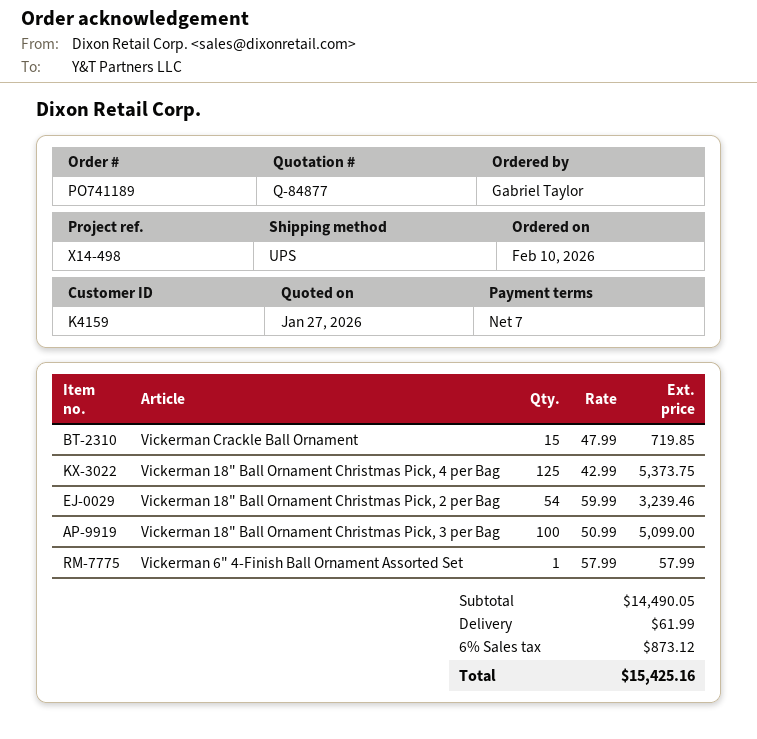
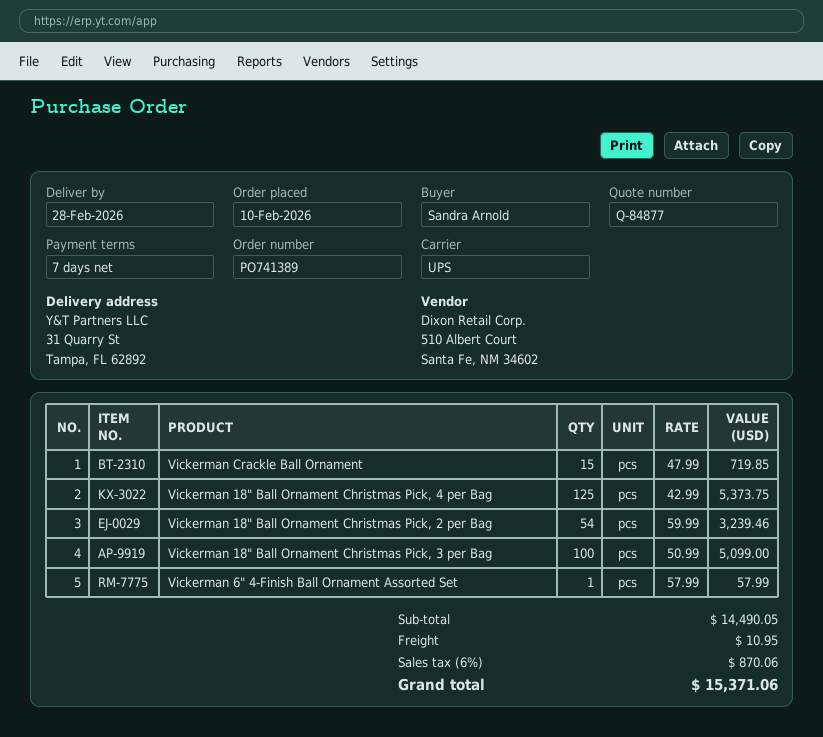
order number: PO741189 -> PO741389
ordered by: Gabriel Taylor -> Sandra Arnold
shipping: 61.99 -> 10.95
tax: 6% = 873.12 -> 6% = 870.06
total: 15425.16 -> 15371.06

